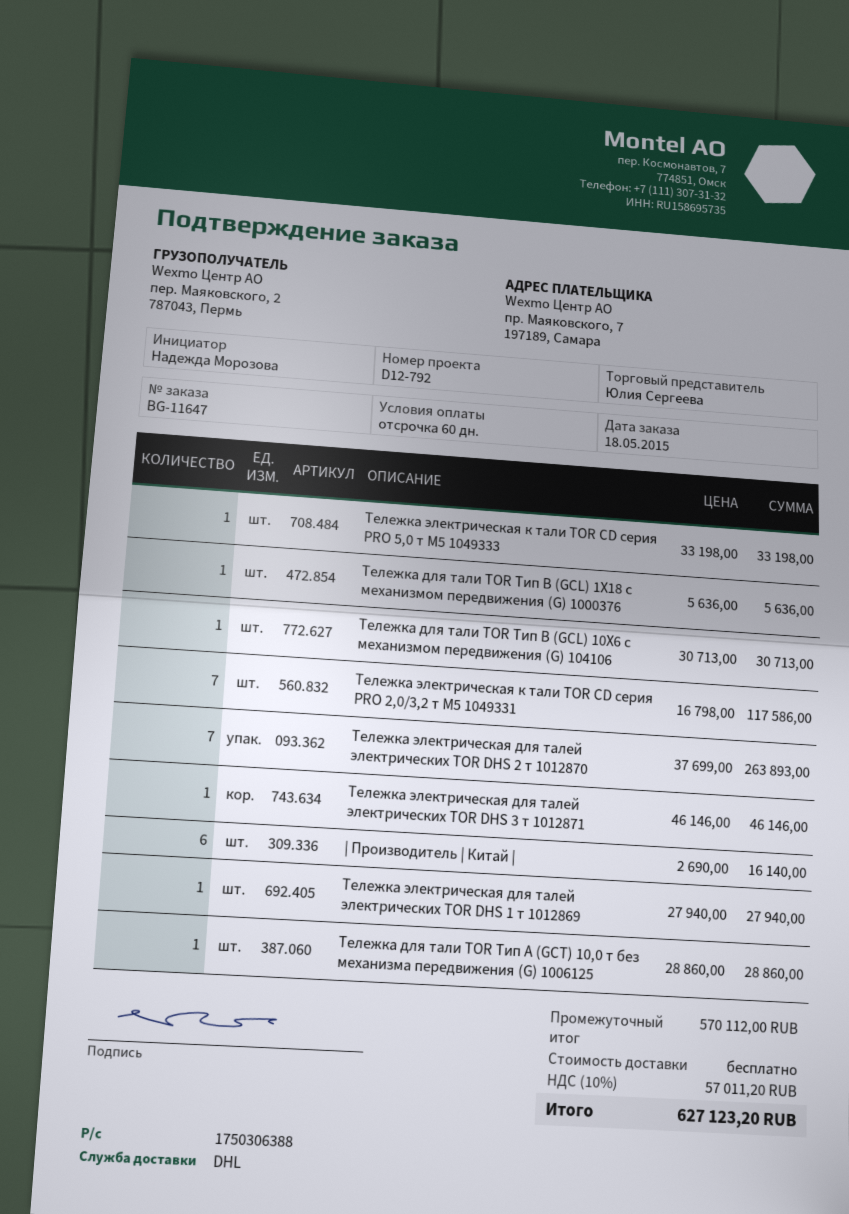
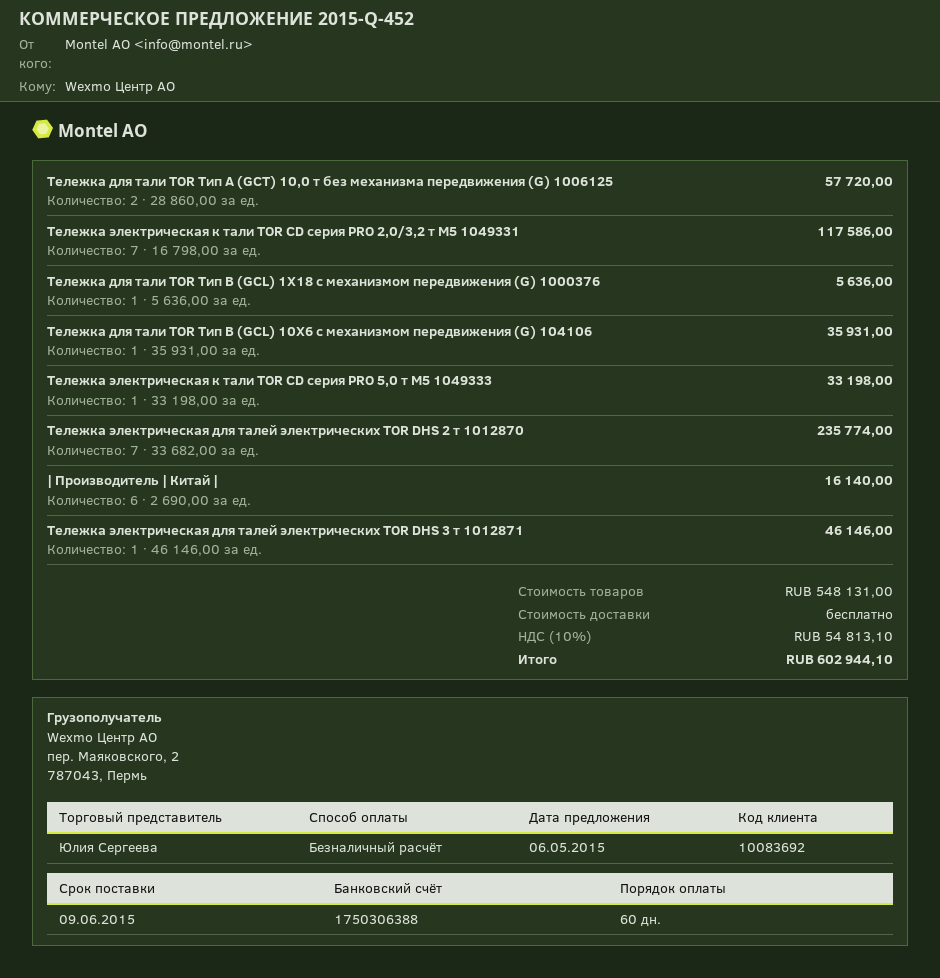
Тележка для тали TOR Тип В (GCL) 10Х6 с механизмом передвижения (G) 104106: 1 x 30713.00 = 30713.00 -> 1 x 35931.00 = 35931.00
Тележка электрическая для талей электрических TOR DHS 2 т 1012870: 7 x 37699.00 = 263893.00 -> 7 x 33682.00 = 235774.00
Тележка электрическая для талей электрических TOR DHS 1 т 1012869: 1 x 27940.00 = 27940.00 -> none
Тележка для тали TOR Тип А (GCT) 10,0 т без механизма передвижения (G) 1006125: 1 x 28860.00 = 28860.00 -> 2 x 28860.00 = 57720.00
subtotal: 570112.00 -> 548131.00
tax: 10% = 57011.20 -> 10% = 54813.10
total: 627123.20 -> 602944.10

